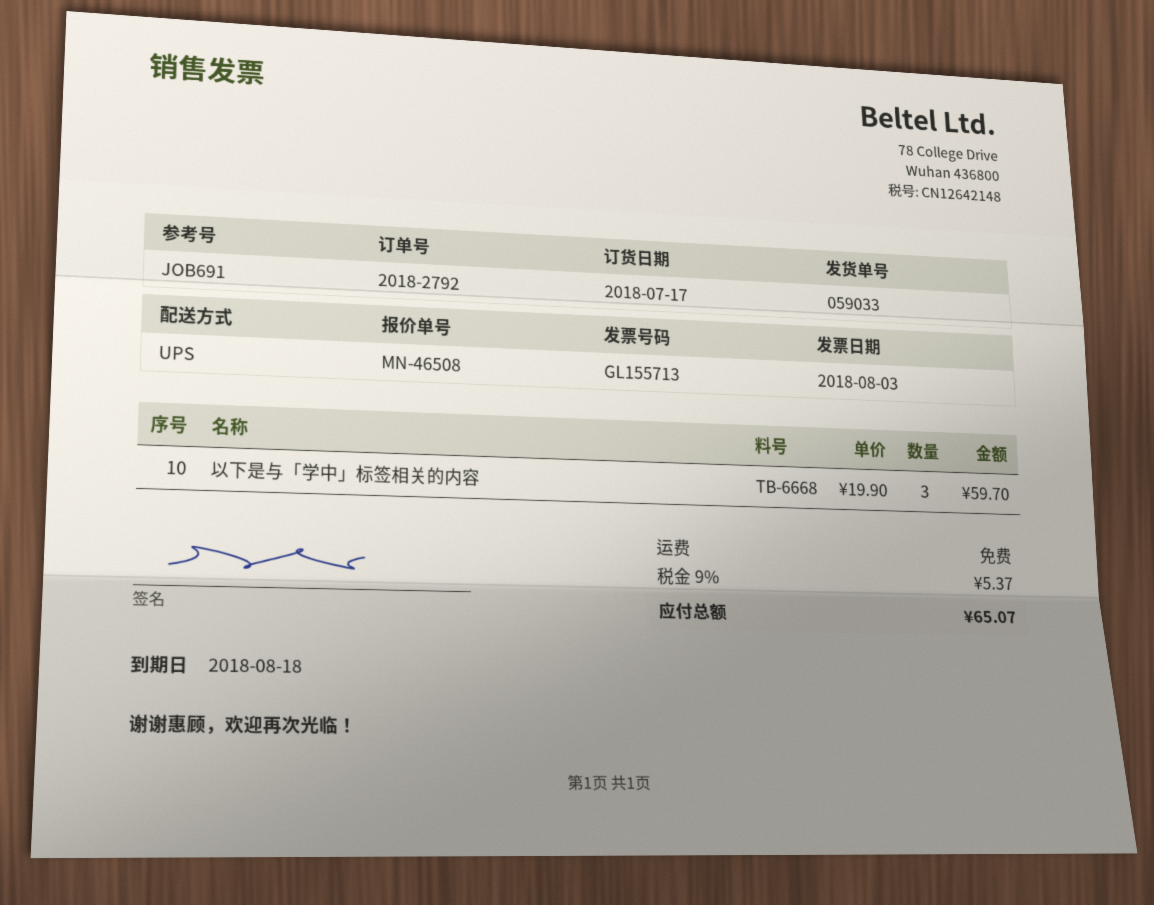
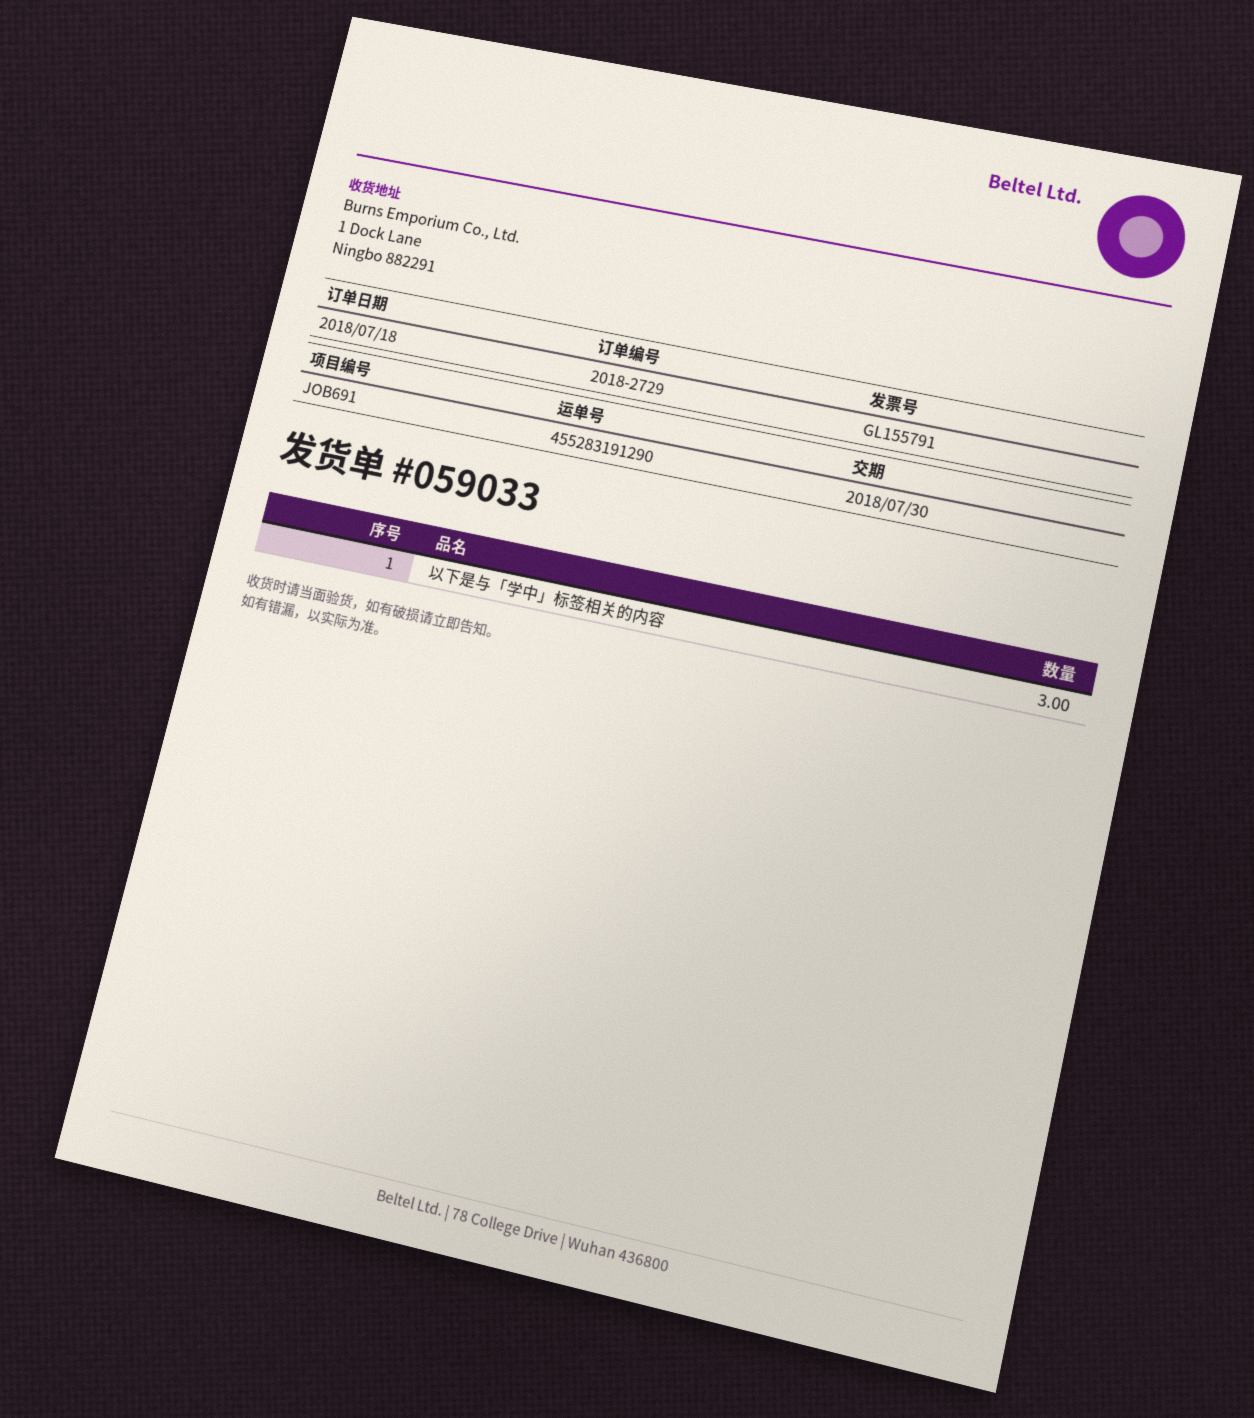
order number: 2018-2792 -> 2018-2729
order date: 2018-07-17 -> 2018-07-18
invoice number: GL155713 -> GL155791

